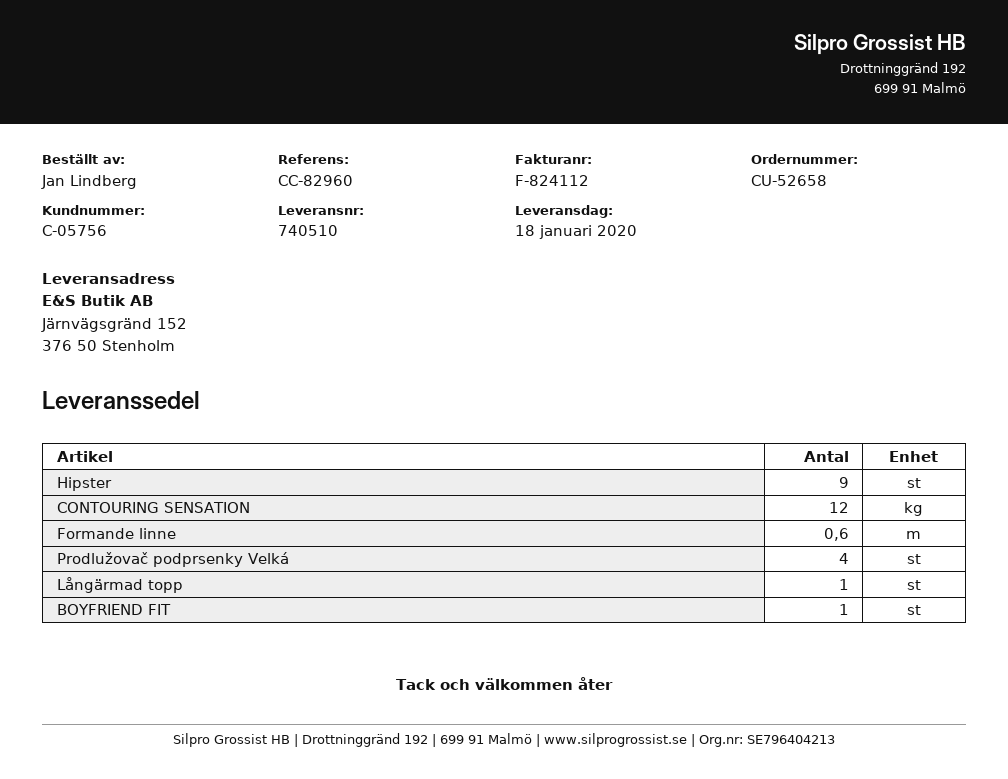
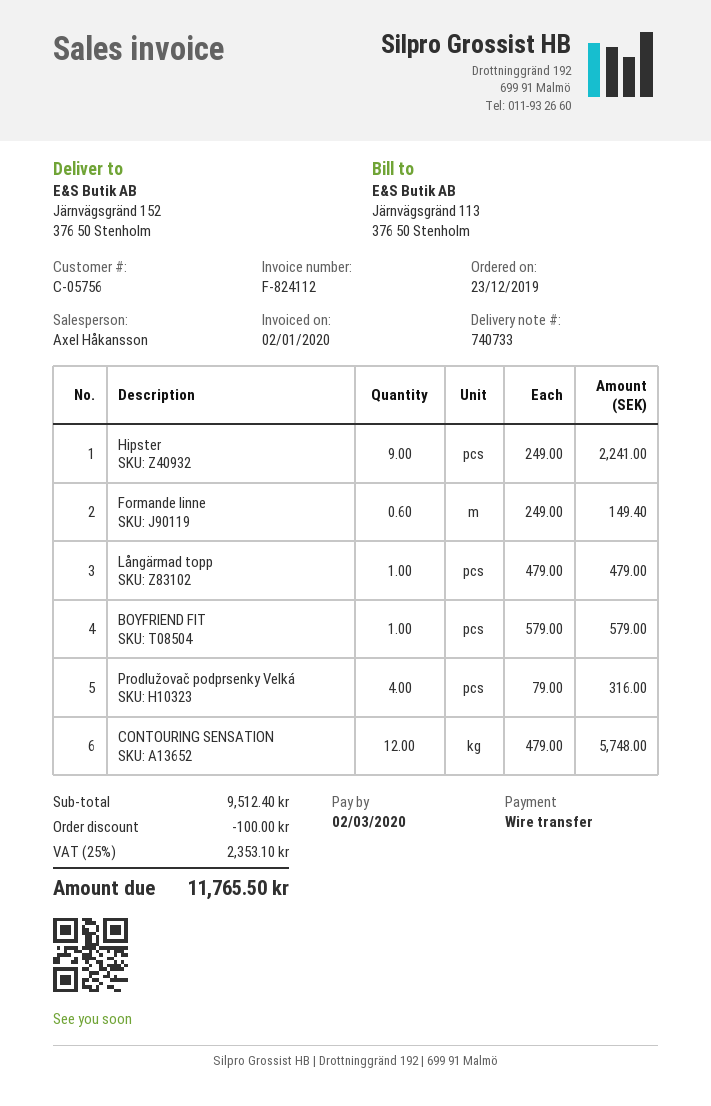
delivery note number: 740510 -> 740733

